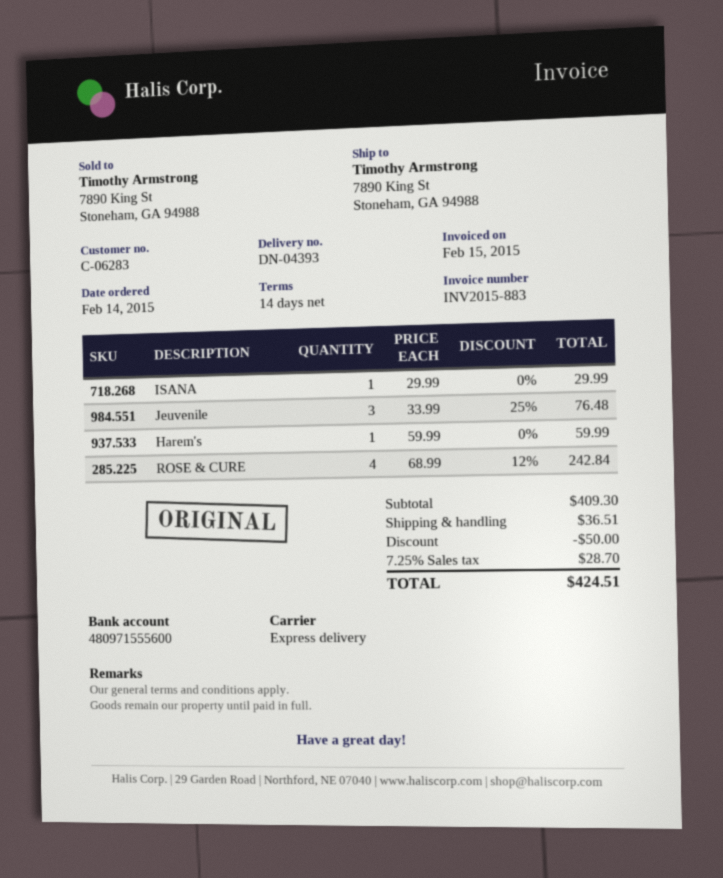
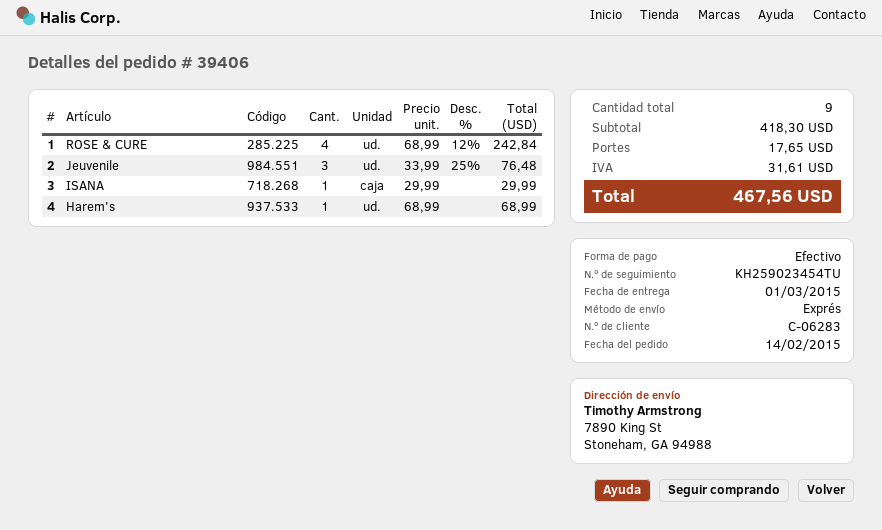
Harem's: 1 x 59.99 = 59.99 -> 1 x 68.99 = 68.99
subtotal: 409.30 -> 418.30
discount: 50.00 -> none
shipping: 36.51 -> 17.65
tax: 28.70 -> 31.61
total: 424.51 -> 467.56

